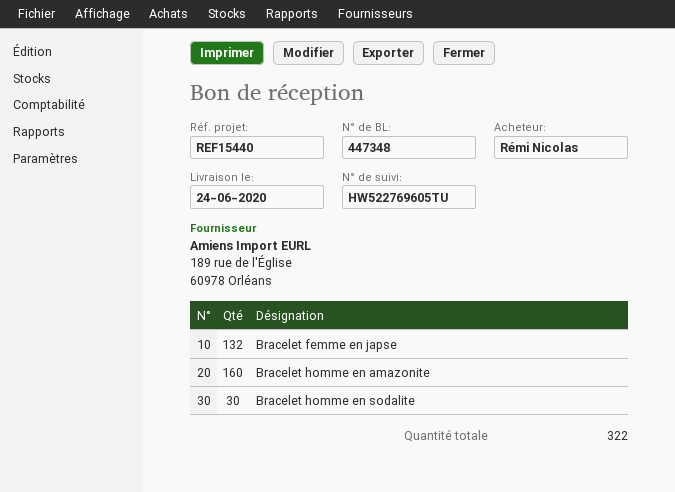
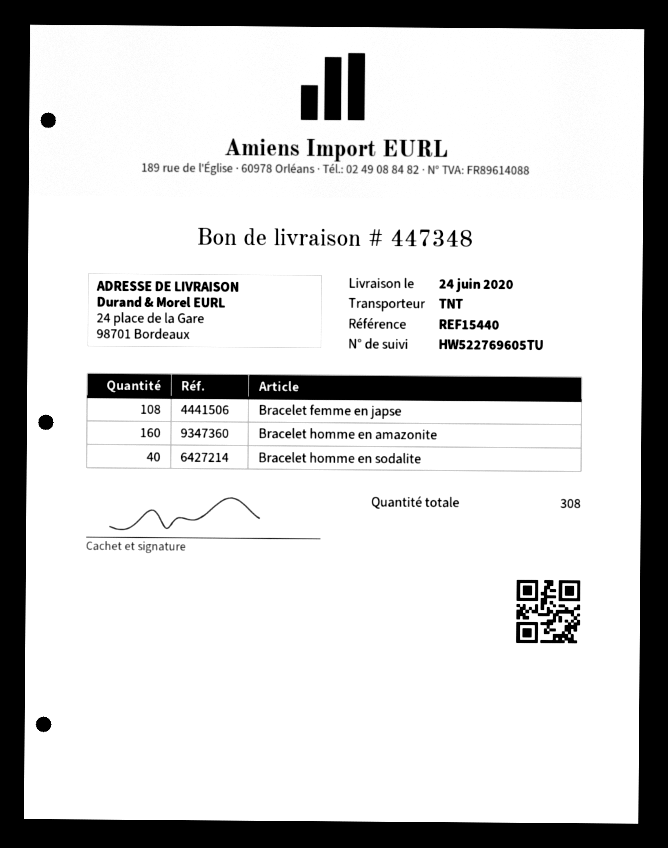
Bracelet femme en japse: 132 -> 108
Bracelet homme en sodalite: 30 -> 40
total quantity: 322 -> 308

